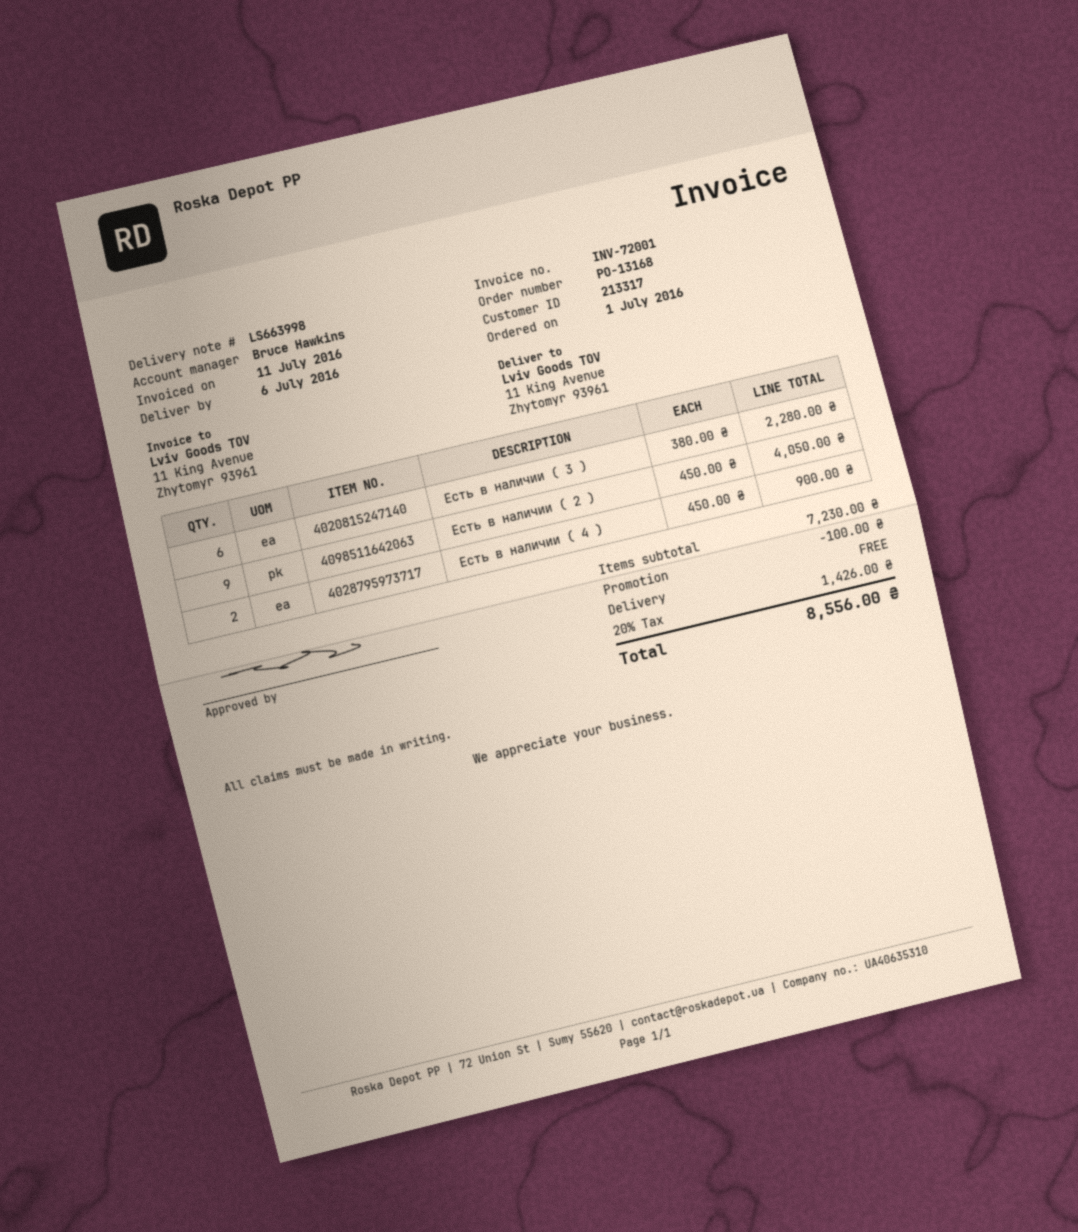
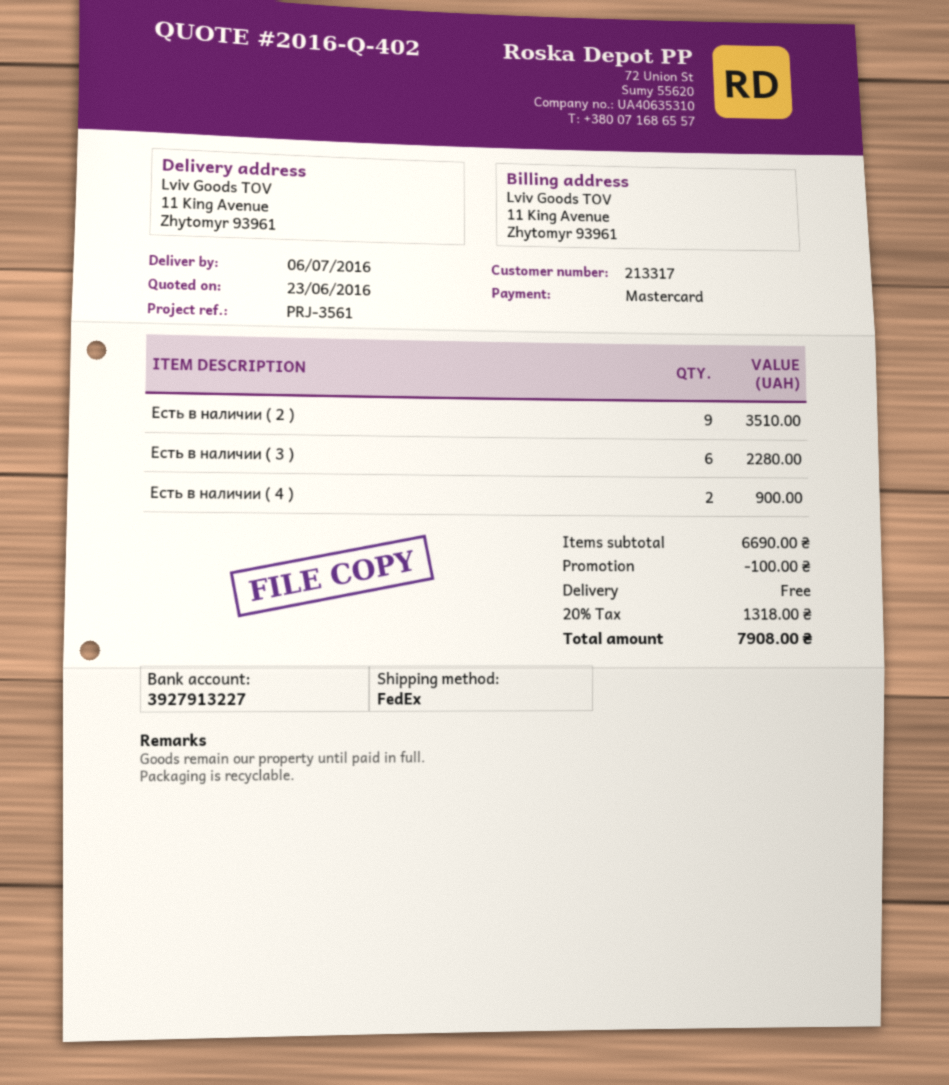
Есть в наличии ( 2 ): 9 for 4050.00 -> 9 for 3510.00
subtotal: 7230.00 -> 6690.00
tax: 20% = 1426.00 -> 20% = 1318.00
total: 8556.00 -> 7908.00

